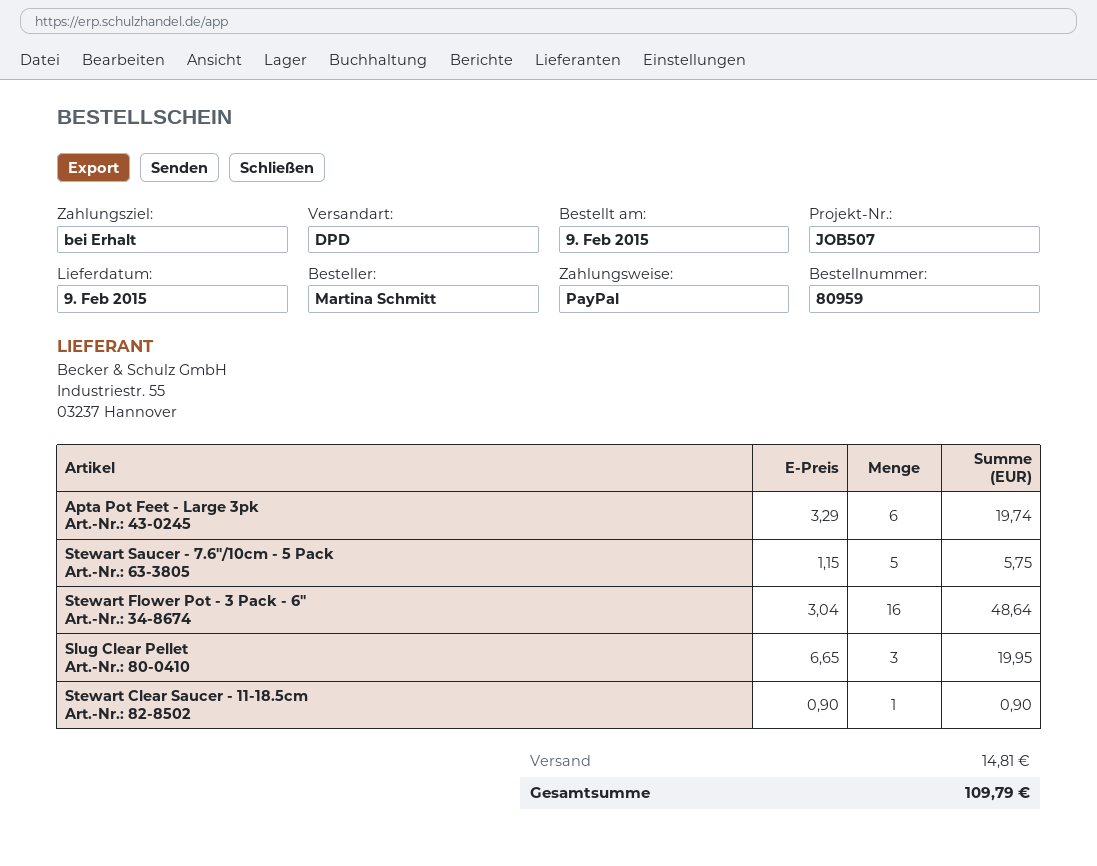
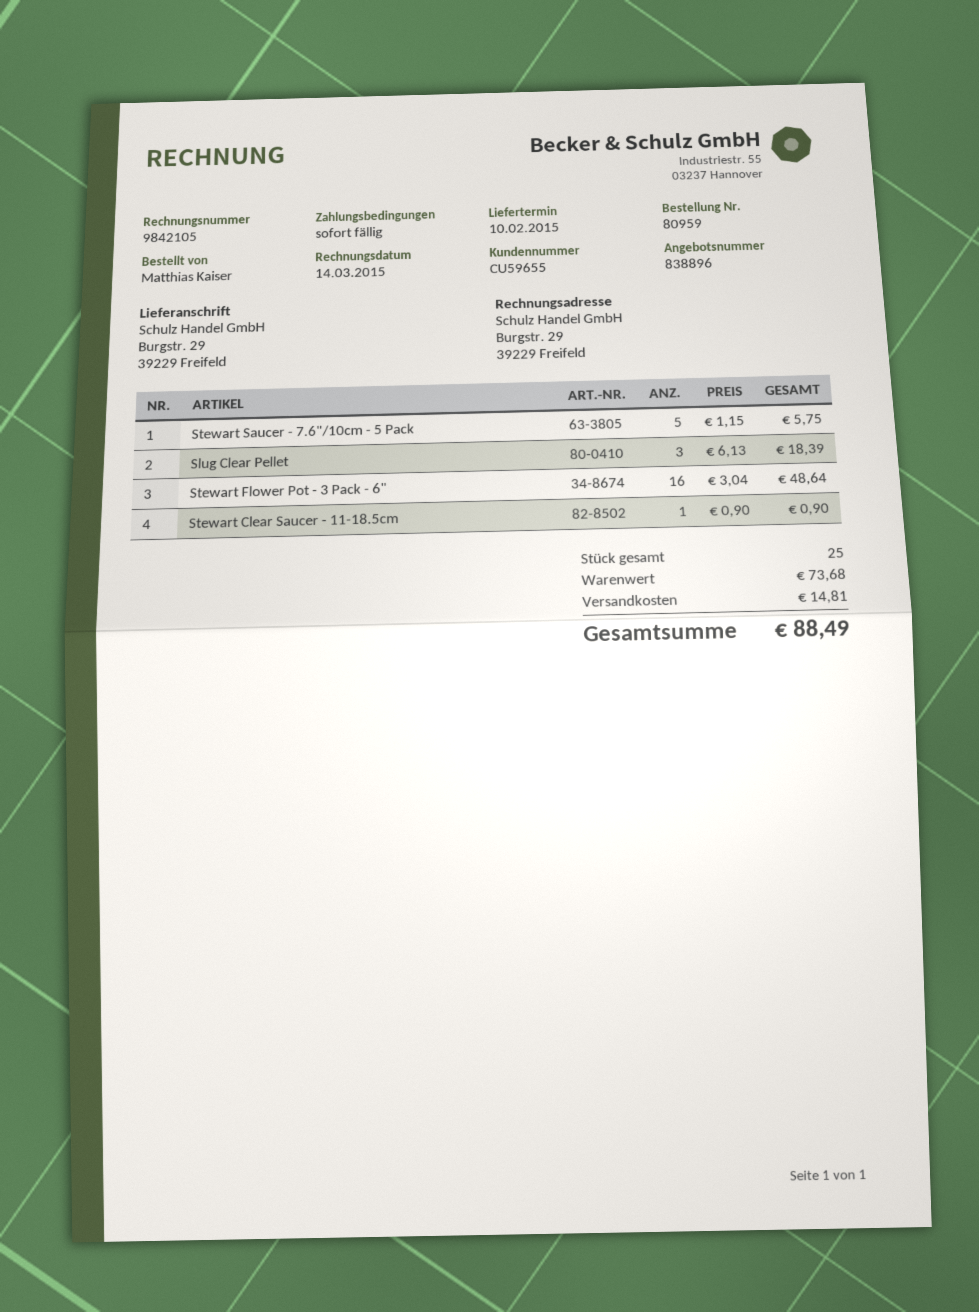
delivery date: 2015-02-09 -> 2015-02-10
ordered by: Martina Schmitt -> Matthias Kaiser
Apta Pot Feet - Large 3pk: 6 x 3.29 = 19.74 -> none
Slug Clear Pellet: 3 x 6.65 = 19.95 -> 3 x 6.13 = 18.39
total: 109.79 -> 88.49

